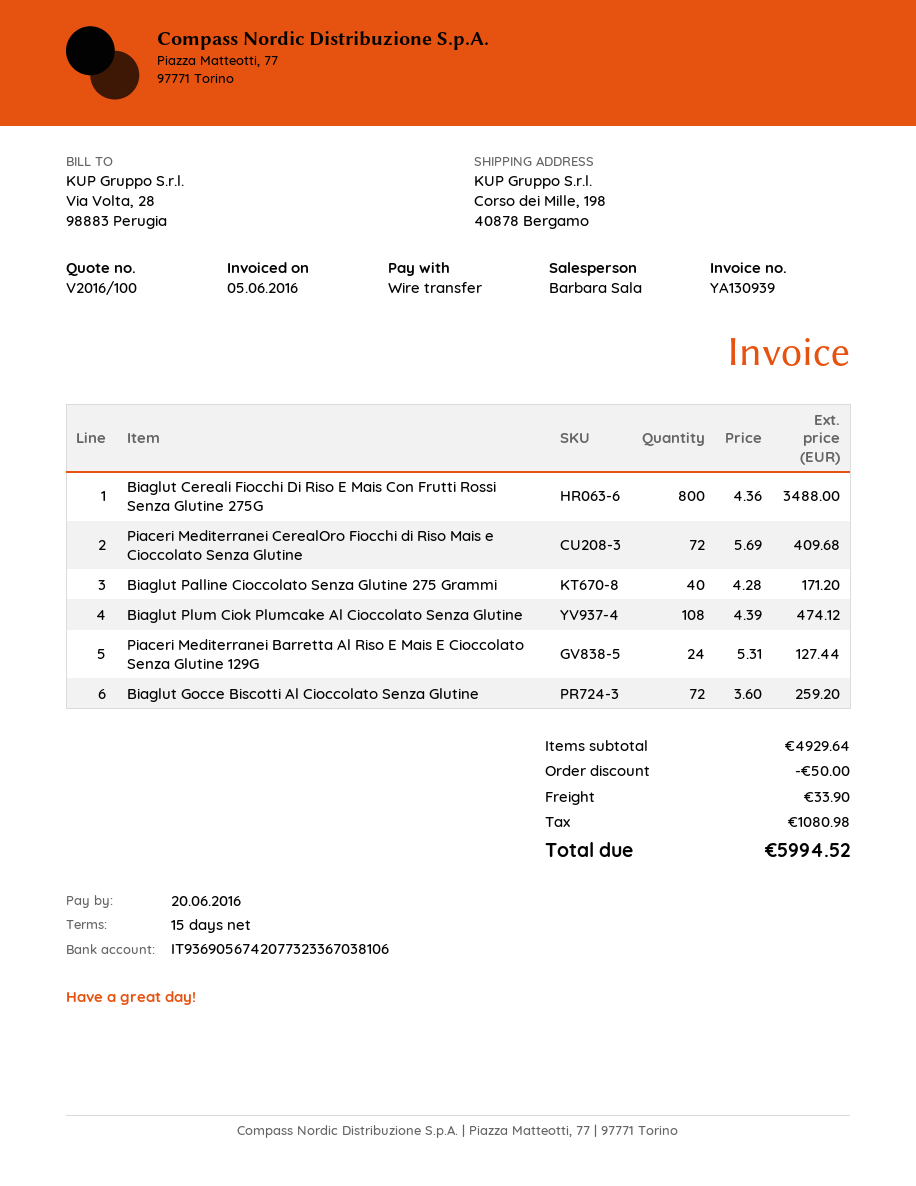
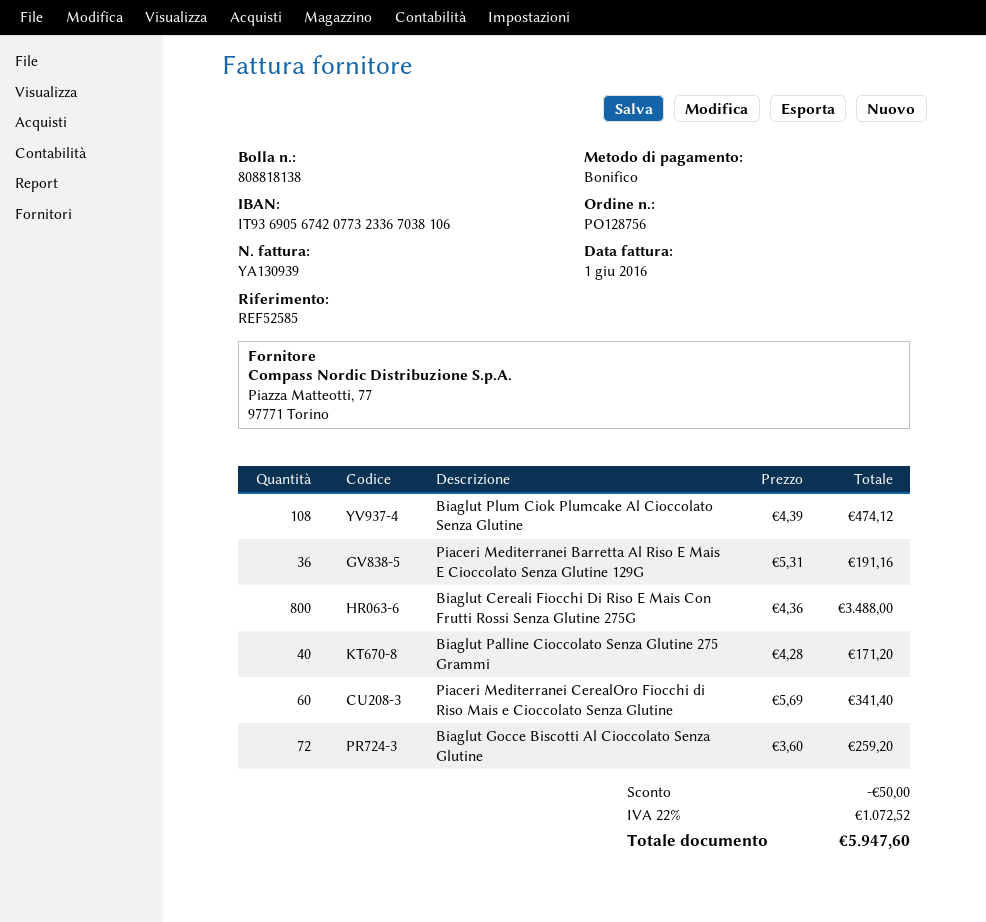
invoice date: 2016-06-05 -> 2016-06-01
Piaceri Mediterranei CerealOro Fiocchi di Riso Mais e Cioccolato Senza Glutine: 72 x 5.69 = 409.68 -> 60 x 5.69 = 341.40
Piaceri Mediterranei Barretta Al Riso E Mais E Cioccolato Senza Glutine 129G: 24 x 5.31 = 127.44 -> 36 x 5.31 = 191.16
shipping: 33.90 -> none
tax: 1080.98 -> 1072.52
total: 5994.52 -> 5947.60

